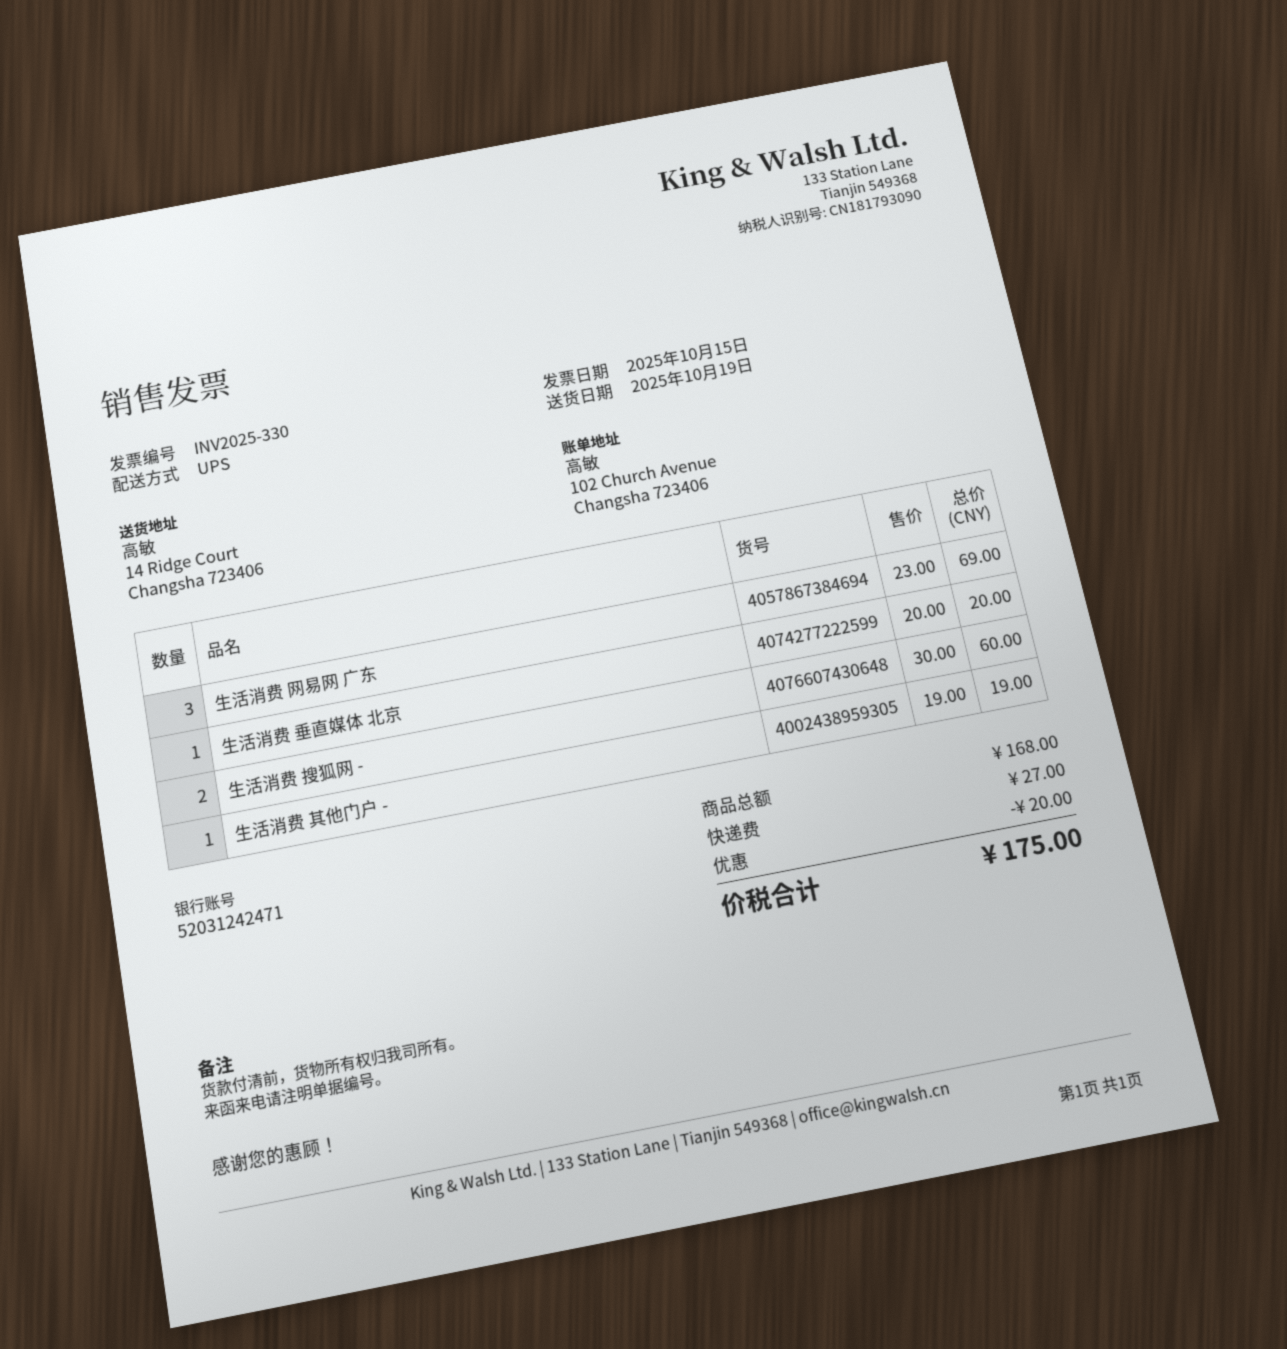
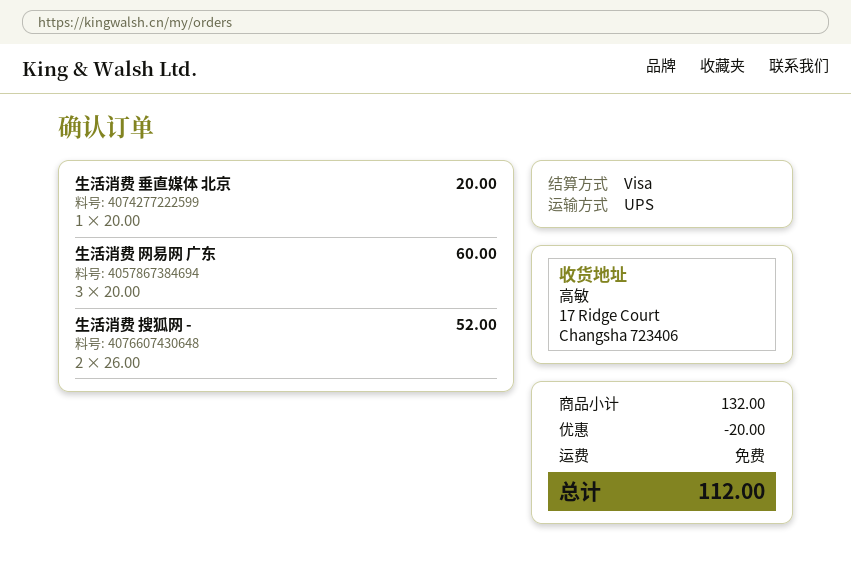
ship to: 14 Ridge Court, Changsha 723406 -> 17 Ridge Court, Changsha 723406
生活消费 网易网 广东: 3 x 23.00 = 69.00 -> 3 x 20.00 = 60.00
生活消费 搜狐网 -: 2 x 30.00 = 60.00 -> 2 x 26.00 = 52.00
生活消费 其他门户 -: 1 x 19.00 = 19.00 -> none
subtotal: 168.00 -> 132.00
shipping: 27.00 -> 0.00
total: 175.00 -> 112.00

